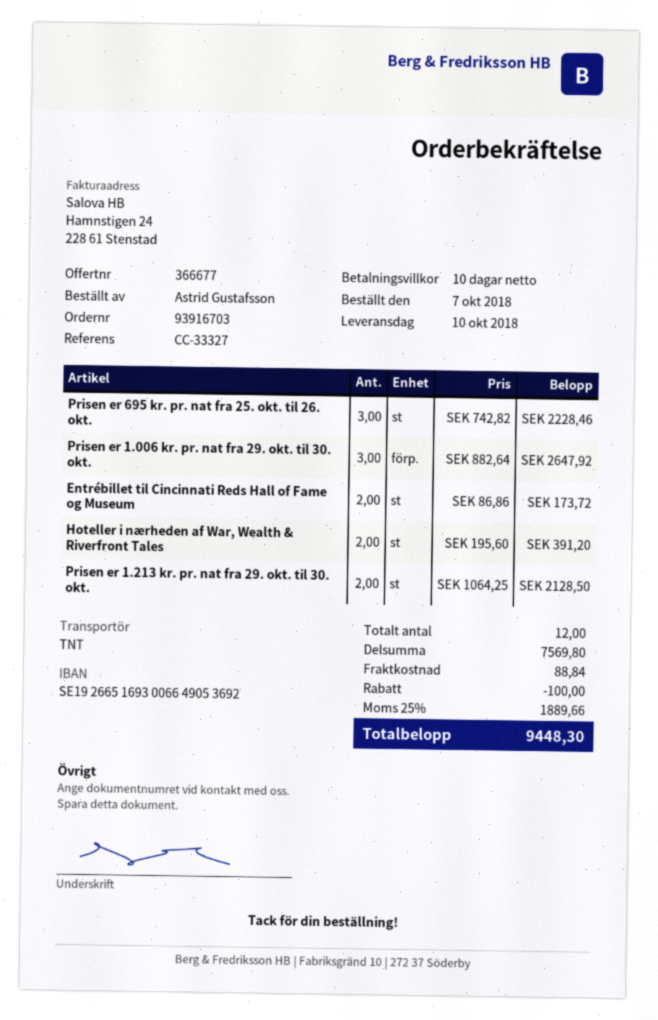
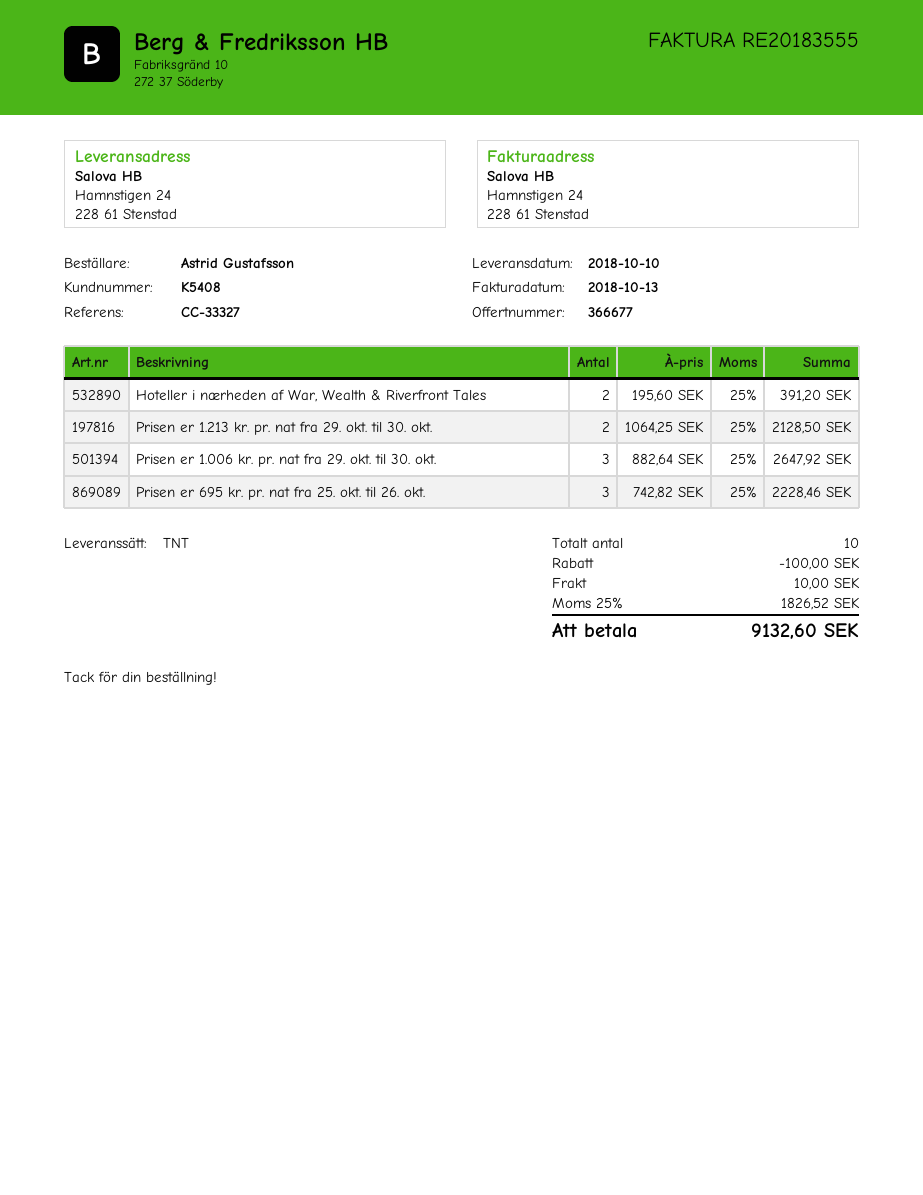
Entrébillet til Cincinnati Reds Hall of Fame og Museum: 2 x 86.86 = 173.72 -> none
total quantity: 12 -> 10
shipping: 88.84 -> 10.00
tax: 25% = 1889.66 -> 25% = 1826.52
total: 9448.30 -> 9132.60

